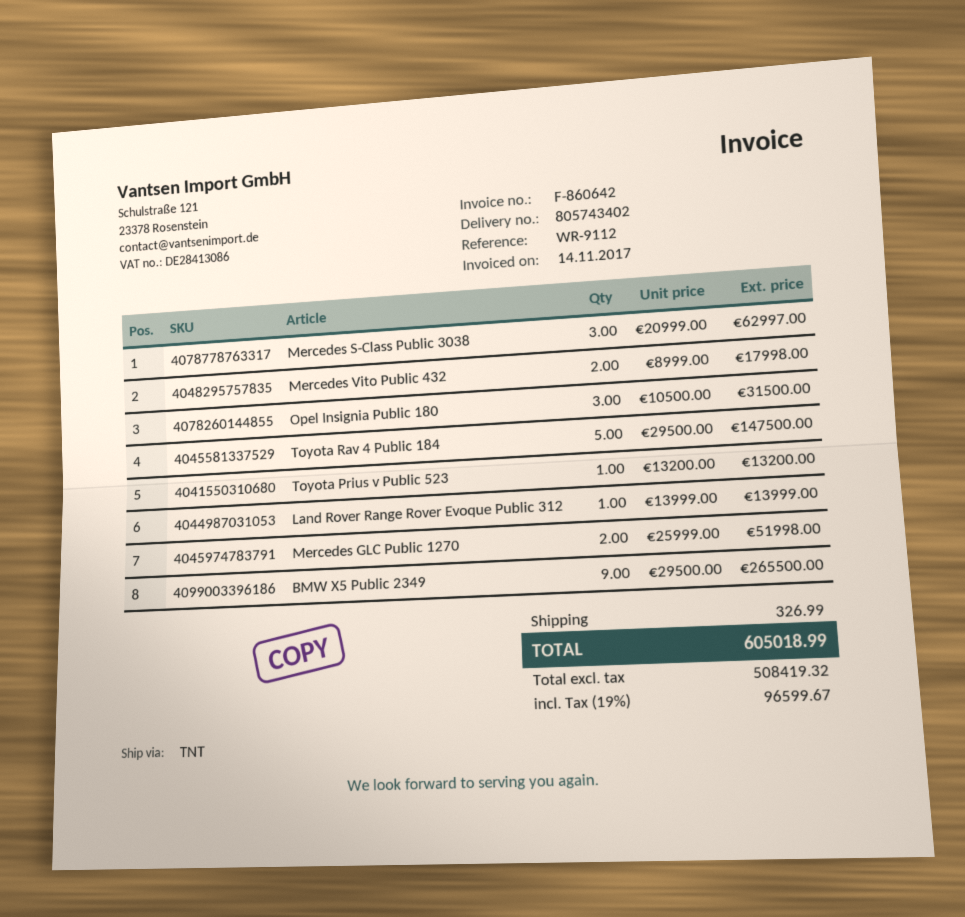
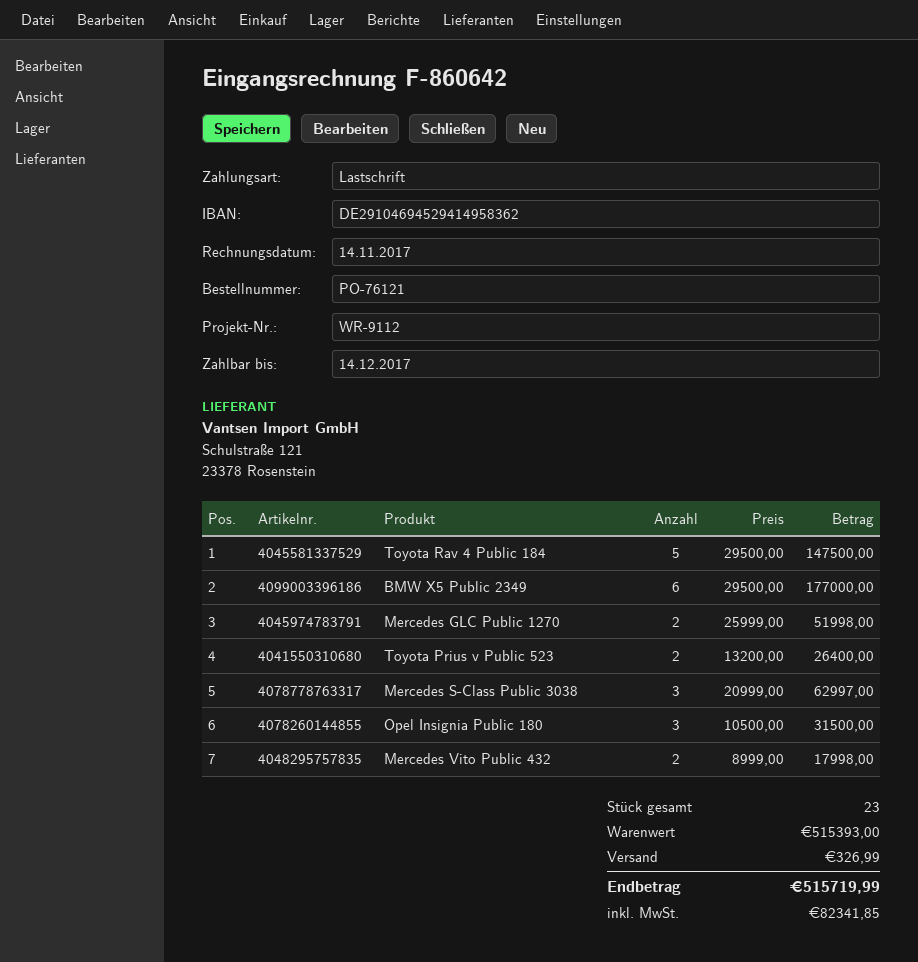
Toyota Prius v Public 523: 1 x 13200.00 = 13200.00 -> 2 x 13200.00 = 26400.00
Land Rover Range Rover Evoque Public 312: 1 x 13999.00 = 13999.00 -> none
BMW X5 Public 2349: 9 x 29500.00 = 265500.00 -> 6 x 29500.00 = 177000.00
tax: 96599.67 -> 82341.85
total: 605018.99 -> 515719.99

